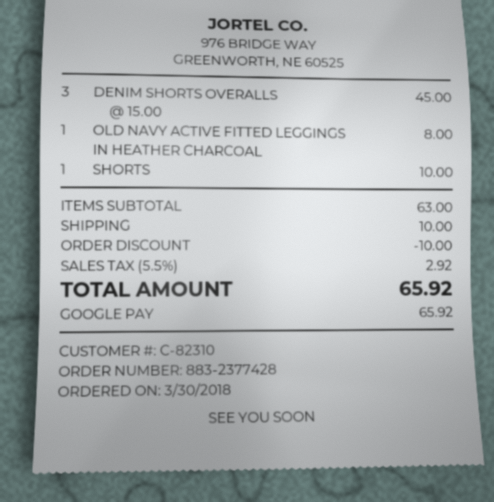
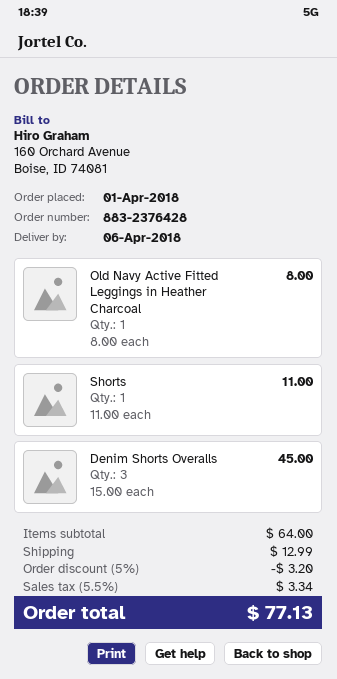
order number: 883-2377428 -> 883-2376428
order date: 2018-03-30 -> 2018-04-01
SHORTS: 1 x 10.00 = 10.00 -> 1 x 11.00 = 11.00
subtotal: 63.00 -> 64.00
discount: 10.00 -> 3.20
shipping: 10.00 -> 12.99
tax: 5.5% = 2.92 -> 5.5% = 3.34
total: 65.92 -> 77.13

